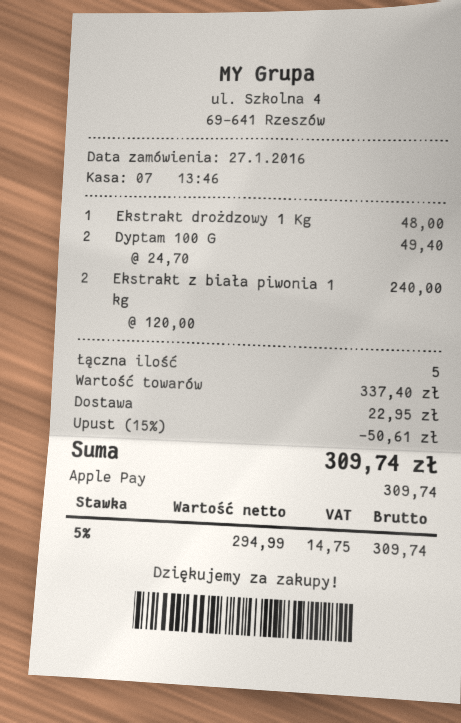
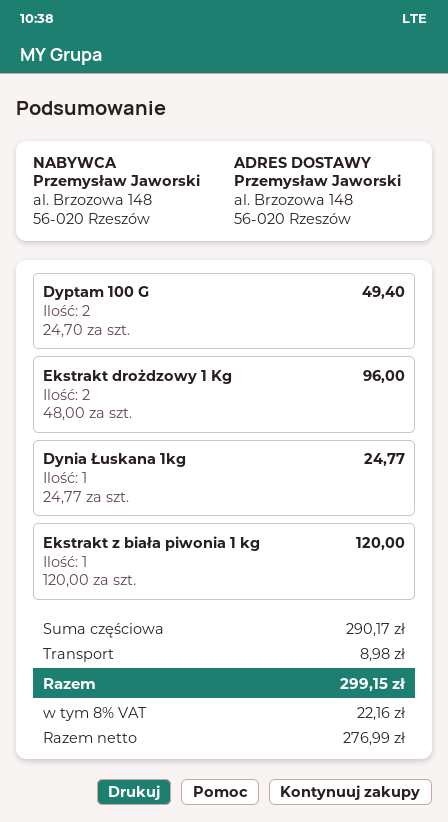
Ekstrakt drożdzowy 1 Kg: 1 x 48.00 = 48.00 -> 2 x 48.00 = 96.00
Ekstrakt z biała piwonia 1 kg: 2 x 120.00 = 240.00 -> 1 x 120.00 = 120.00
Dynia Łuskana 1kg: none -> 1 x 24.77 = 24.77
subtotal: 337.40 -> 290.17
discount: 15% = 50.61 -> none
shipping: 22.95 -> 8.98
net: 294.99 -> 276.99
tax: 5% = 14.75 -> 8% = 22.16
total: 309.74 -> 299.15

